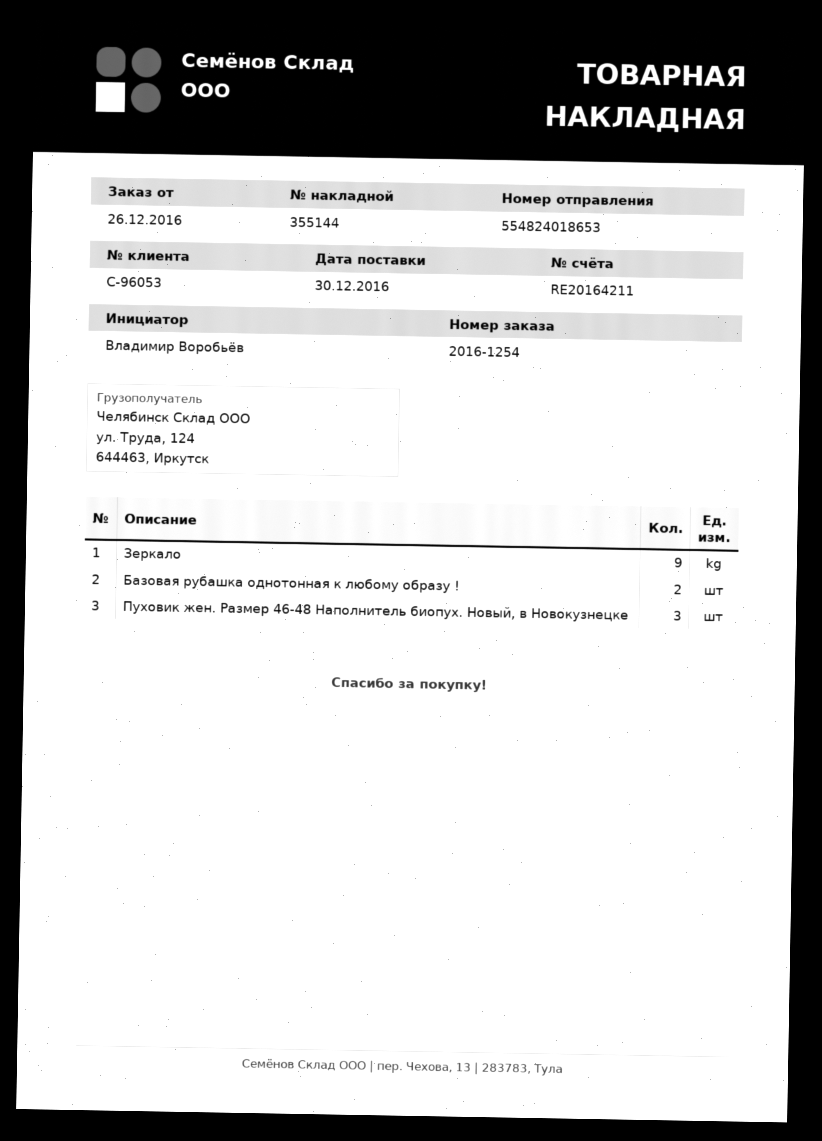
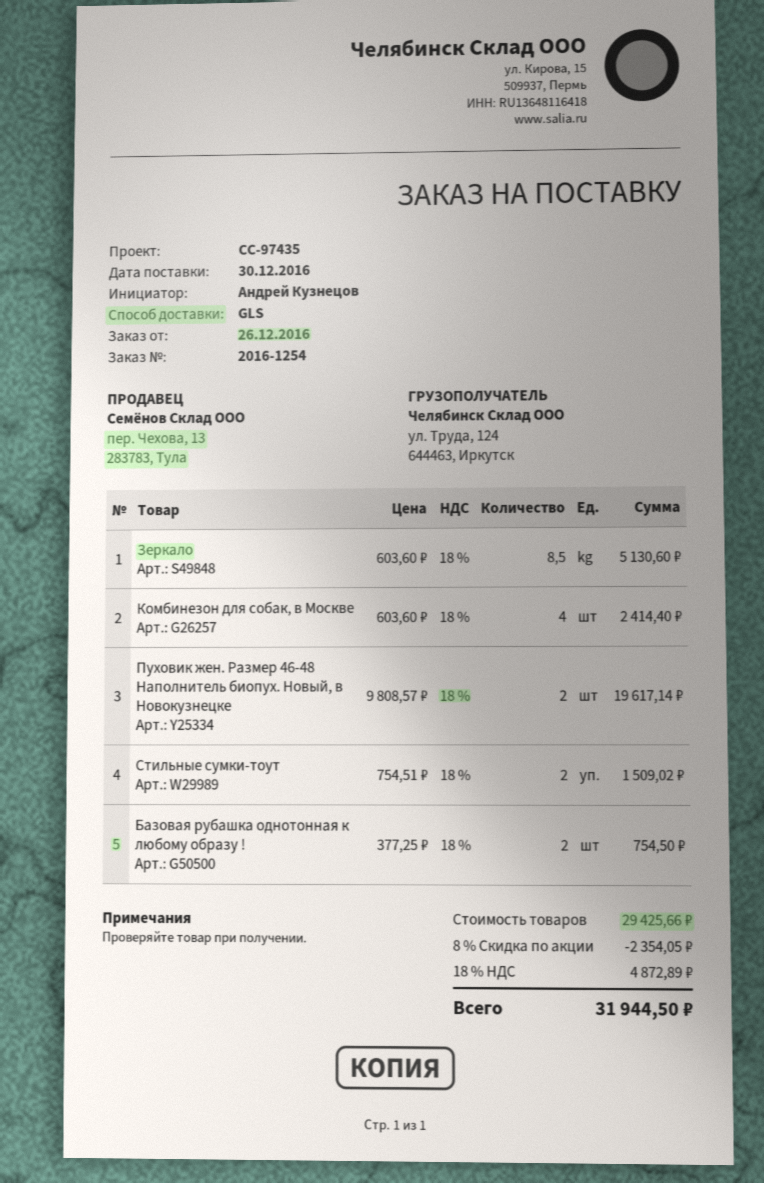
ordered by: Владимир Воробьёв -> Андрей Кузнецов
Зеркало: 9 -> 8.5
Пуховик жен. Размер 46-48 Наполнитель биопух. Новый, в Новокузнецке: 3 -> 2
Комбинезон для собак, в Москве: none -> 4
Стильные сумки-тоут: none -> 2

